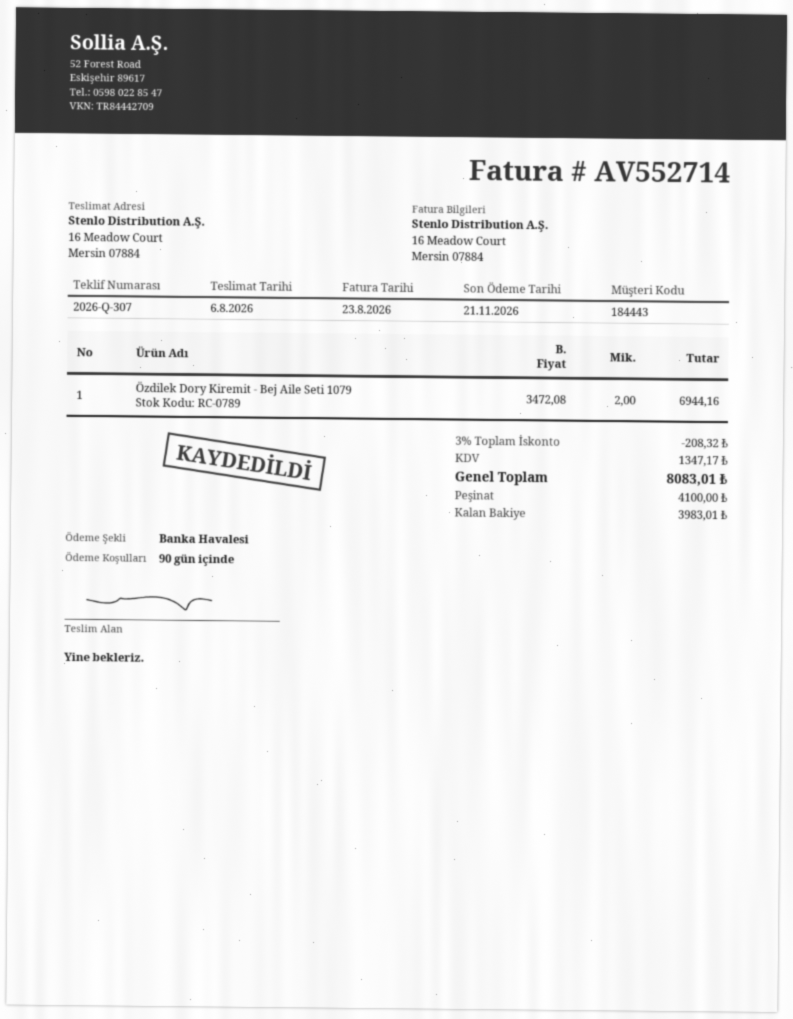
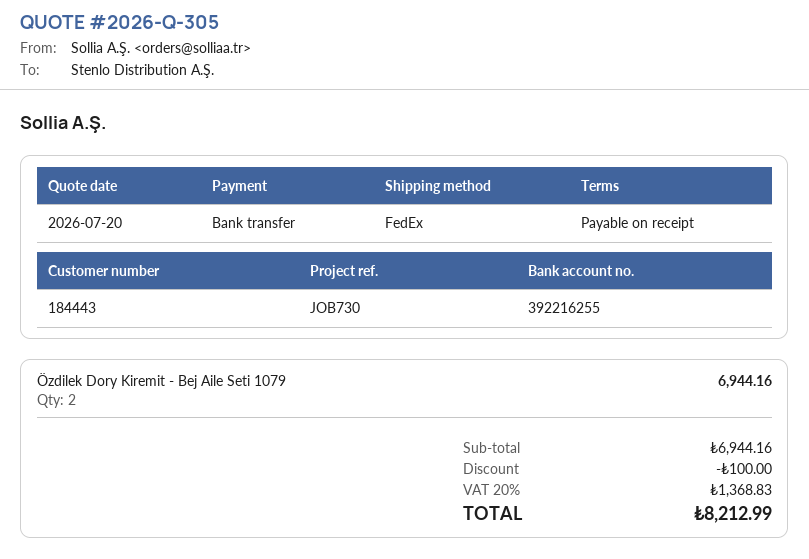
quote number: 2026-Q-307 -> 2026-Q-305
payment terms: 90 days -> on receipt
discount: 208.32 -> 100.00
tax: 1347.17 -> 1368.83
total: 8083.01 -> 8212.99

